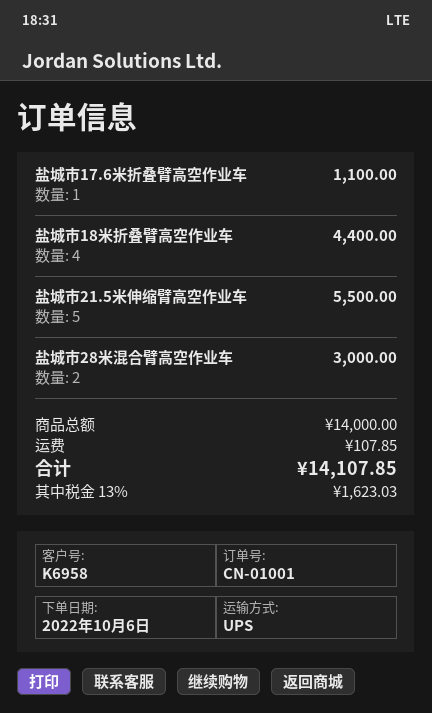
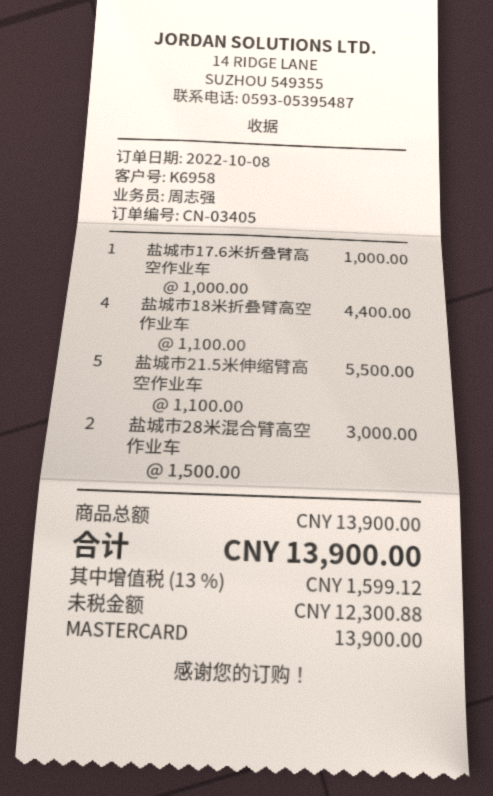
order number: CN-01001 -> CN-03405
order date: 2022-10-06 -> 2022-10-08
盐城市17.6米折叠臂高空作业车: 1 for 1100.00 -> 1 for 1000.00
subtotal: 14000.00 -> 13900.00
shipping: 107.85 -> none
tax: 13% = 1623.03 -> 13% = 1599.12
total: 14107.85 -> 13900.00

